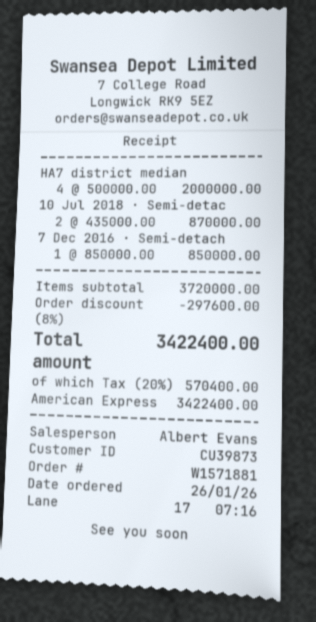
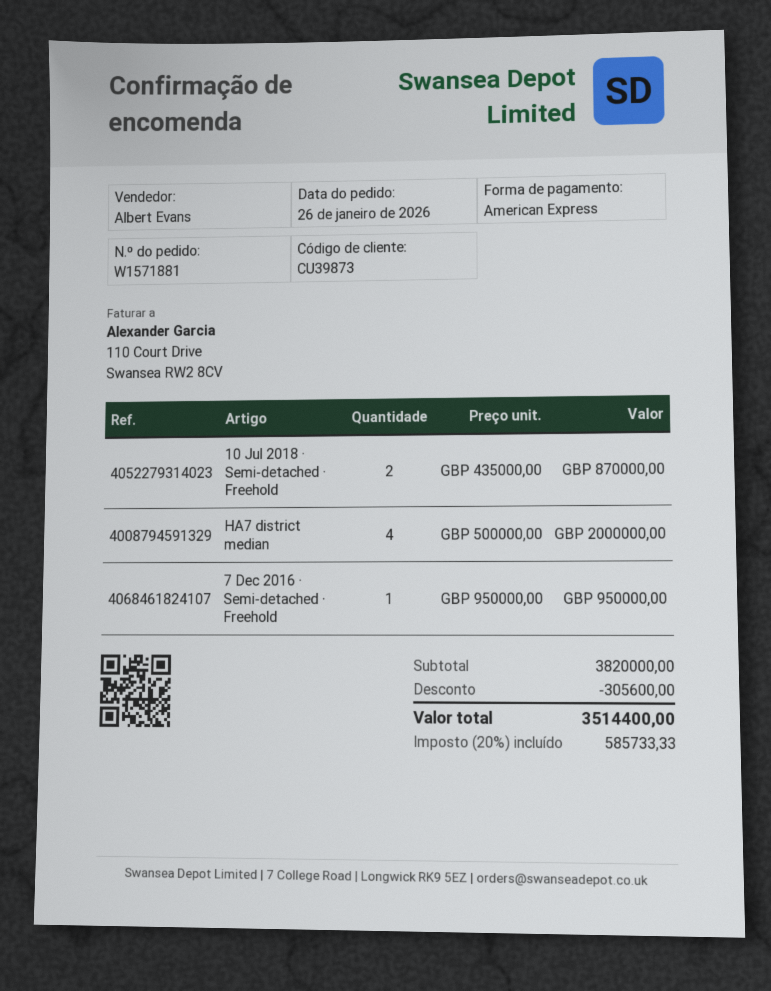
7 Dec 2016 · Semi-detach: 1 x 850000.00 = 850000.00 -> 1 x 950000.00 = 950000.00
subtotal: 3720000.00 -> 3820000.00
discount: 297600.00 -> 305600.00
tax: 20% = 570400.00 -> 20% = 585733.33
total: 3422400.00 -> 3514400.00

